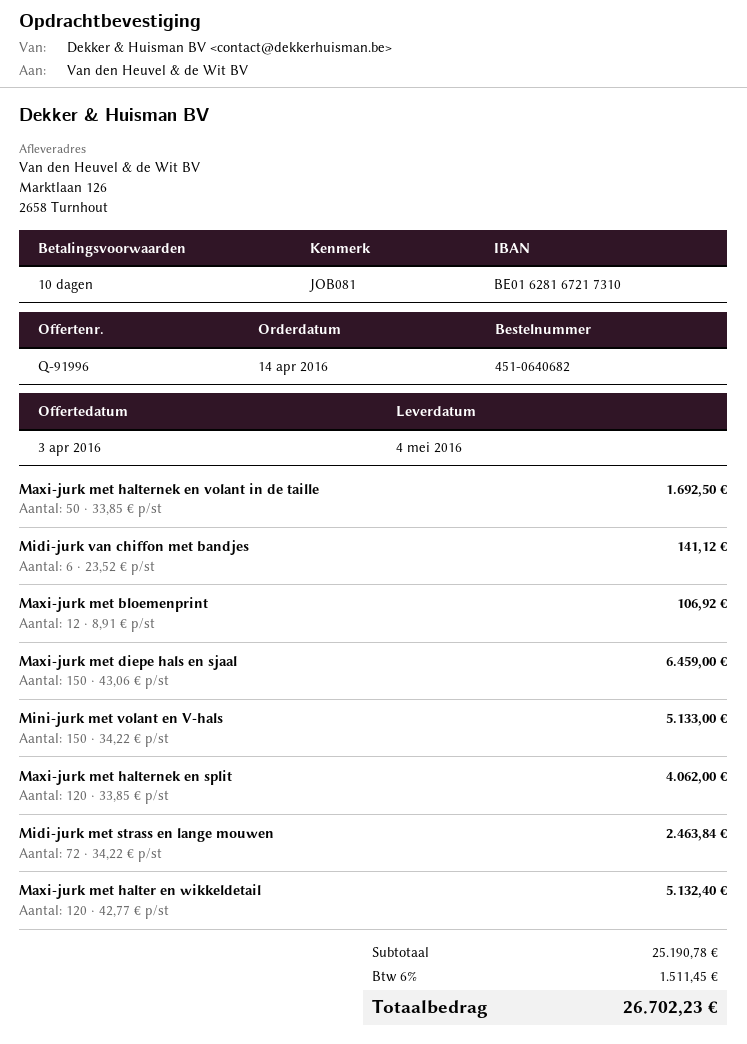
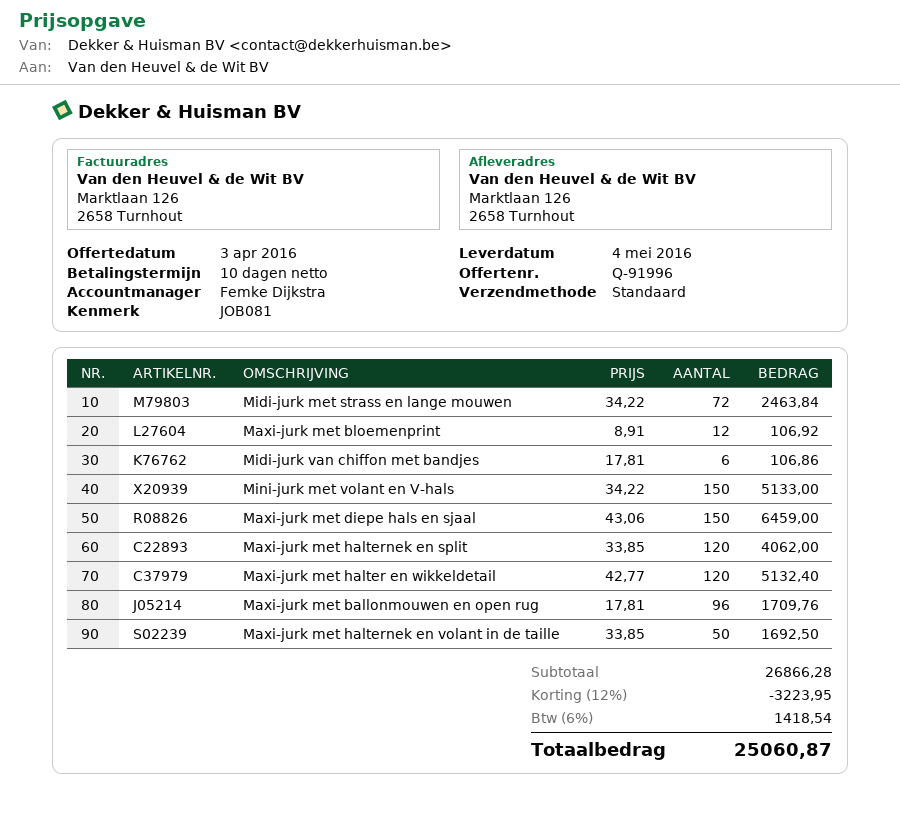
Midi-jurk van chiffon met bandjes: 6 x 23.52 = 141.12 -> 6 x 17.81 = 106.86
Maxi-jurk met ballonmouwen en open rug: none -> 96 x 17.81 = 1709.76
subtotal: 25190.78 -> 26866.28
discount: none -> 12% = 3223.95
tax: 6% = 1511.45 -> 6% = 1418.54
total: 26702.23 -> 25060.87

